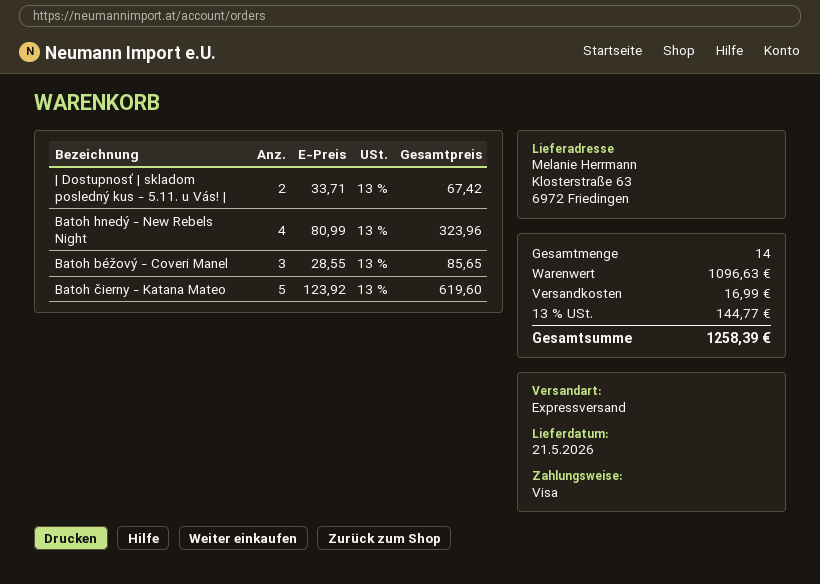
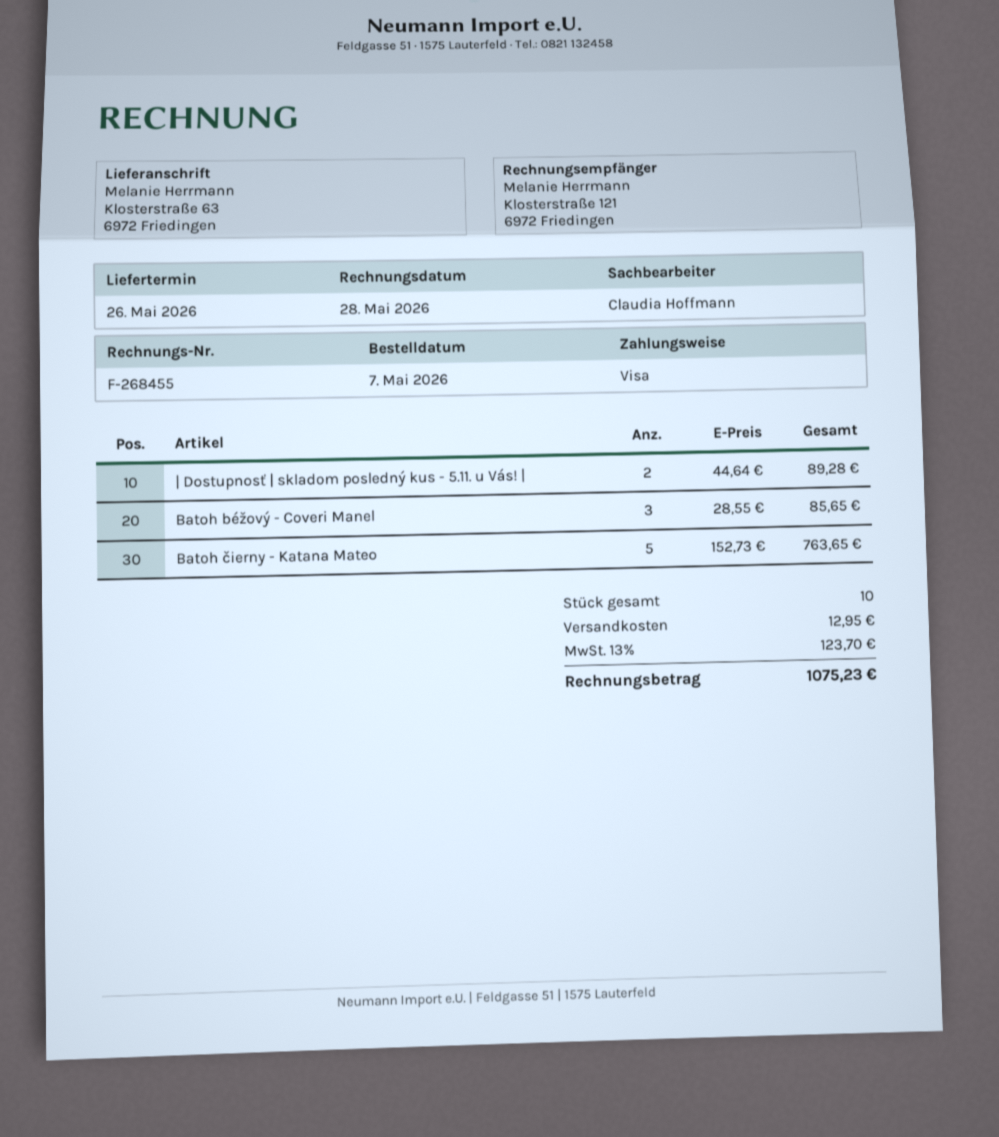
delivery date: 2026-05-21 -> 2026-05-26
| Dostupnosť | skladom posledný kus - 5.11. u Vás! |: 2 x 33.71 = 67.42 -> 2 x 44.64 = 89.28
Batoh hnedý - New Rebels Night: 4 x 80.99 = 323.96 -> none
Batoh čierny - Katana Mateo: 5 x 123.92 = 619.60 -> 5 x 152.73 = 763.65
total quantity: 14 -> 10
shipping: 16.99 -> 12.95
tax: 13% = 144.77 -> 13% = 123.70
total: 1258.39 -> 1075.23

